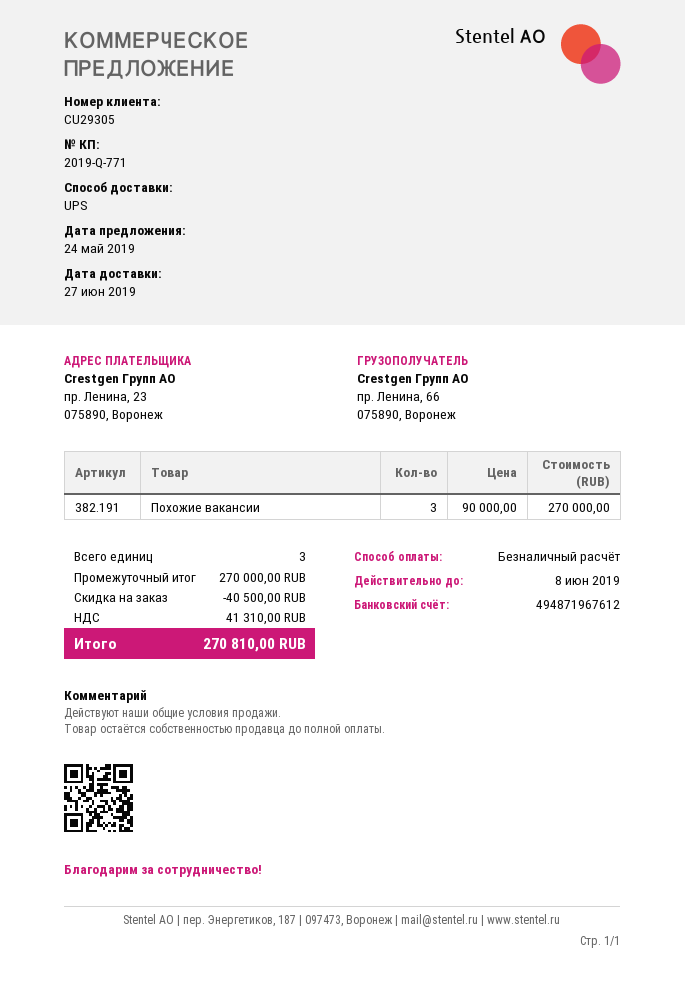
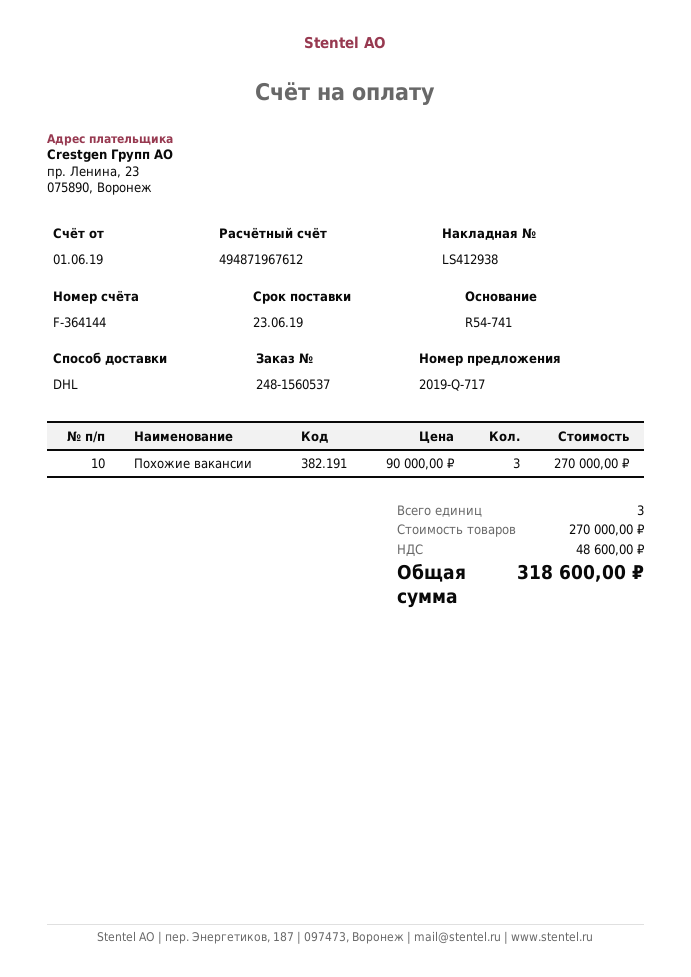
quote number: 2019-Q-771 -> 2019-Q-717
delivery date: 2019-06-27 -> 2019-06-23
shipping method: UPS -> DHL
discount: 40500.00 -> none
tax: 41310.00 -> 48600.00
total: 270810.00 -> 318600.00

